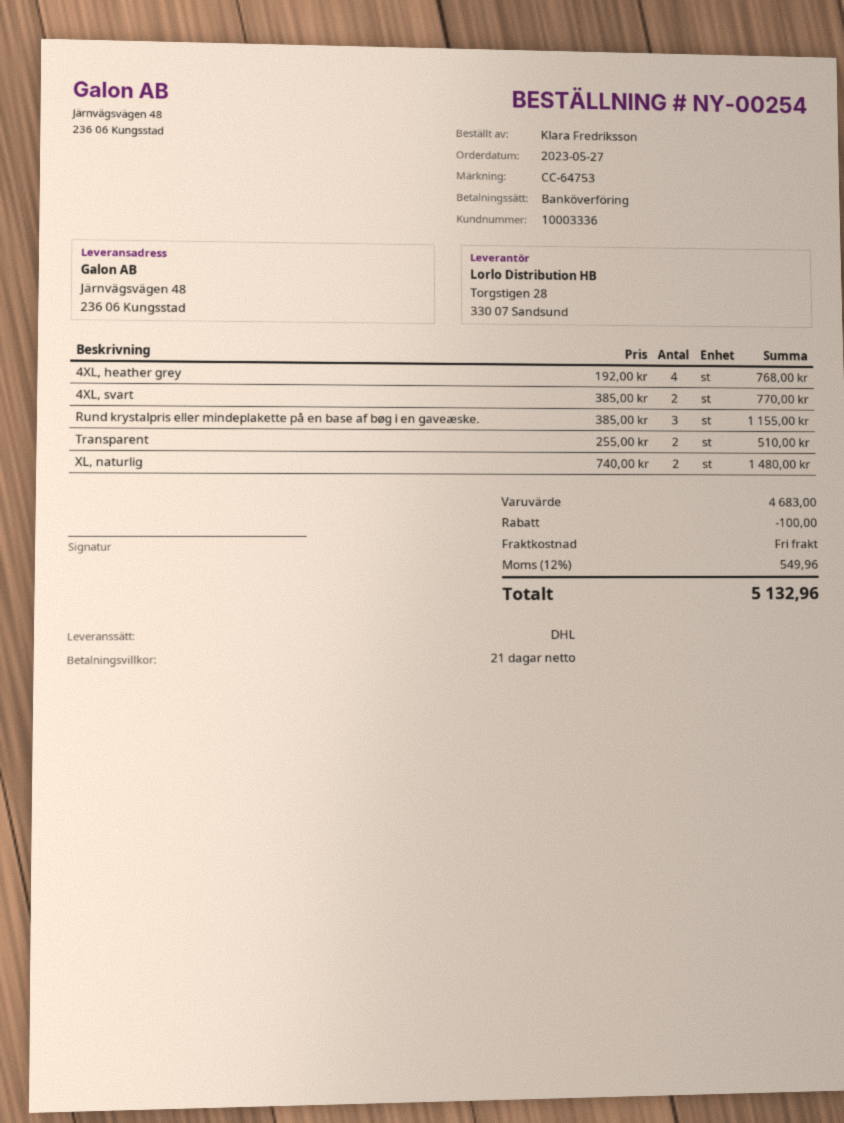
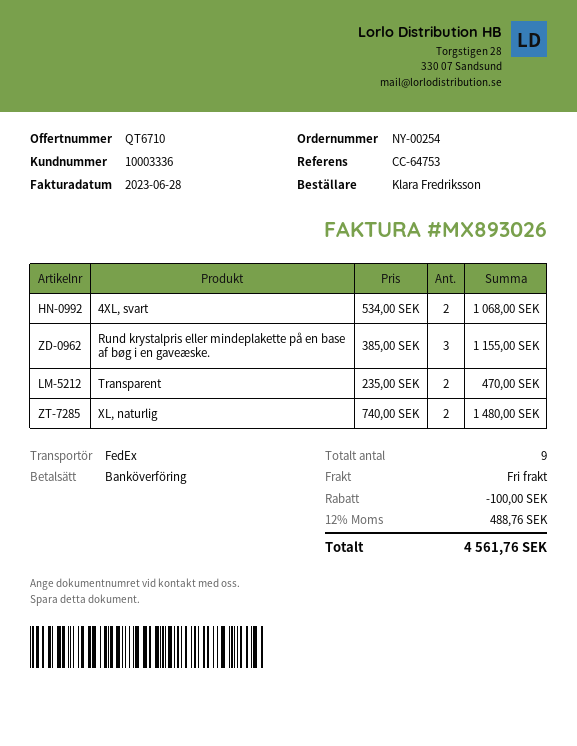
shipping method: DHL -> FedEx
4XL, heather grey: 4 x 192.00 = 768.00 -> none
4XL, svart: 2 x 385.00 = 770.00 -> 2 x 534.00 = 1068.00
Transparent: 2 x 255.00 = 510.00 -> 2 x 235.00 = 470.00
tax: 12% = 549.96 -> 12% = 488.76
total: 5132.96 -> 4561.76

